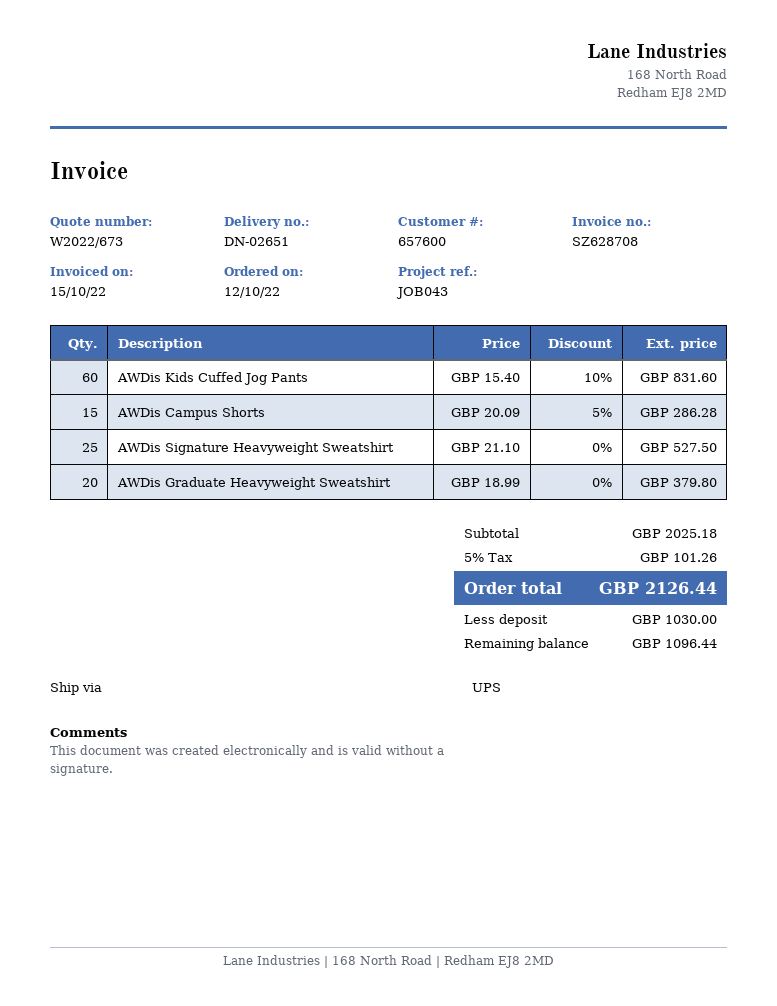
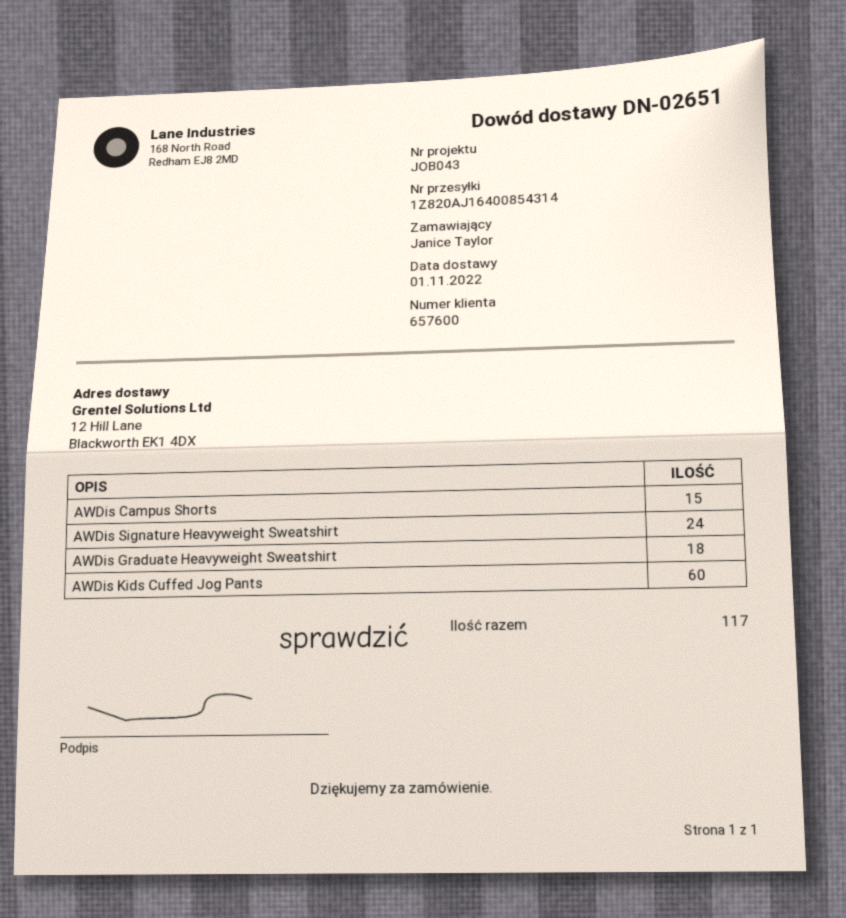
AWDis Signature Heavyweight Sweatshirt: 25 -> 24
AWDis Graduate Heavyweight Sweatshirt: 20 -> 18

